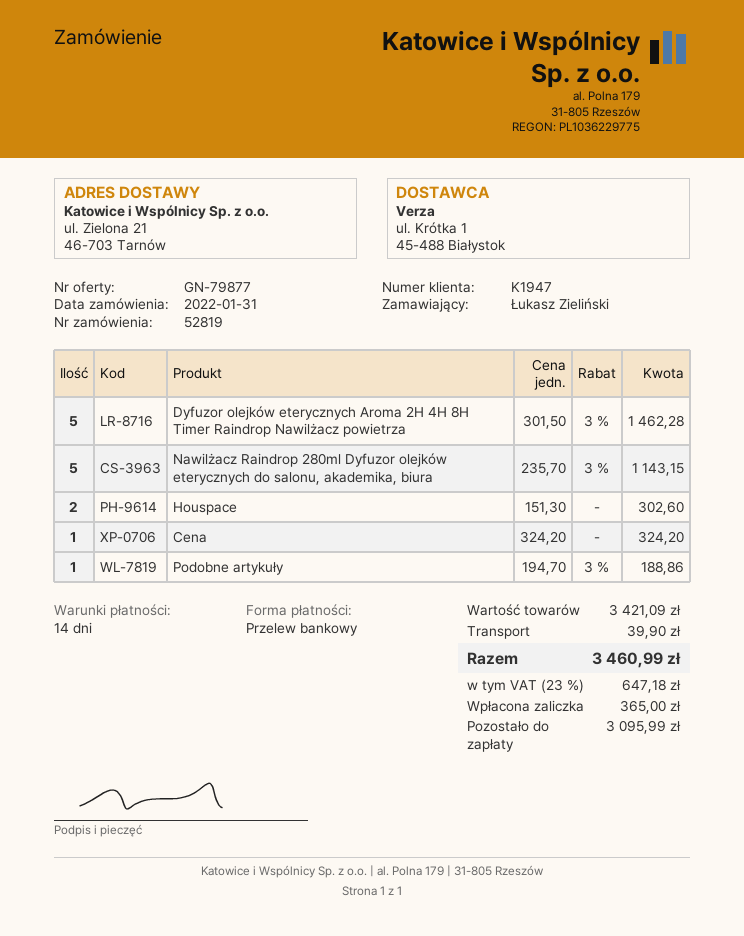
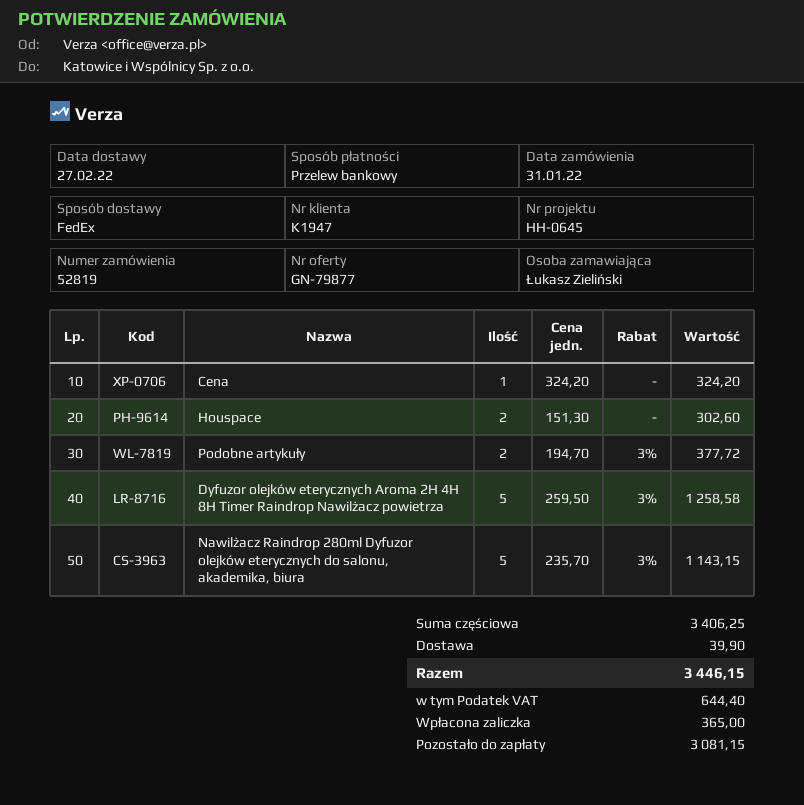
Dyfuzor olejków eterycznych Aroma 2H 4H 8H Timer Raindrop Nawilżacz powietrza: 5 x 301.50 - 3% = 1462.28 -> 5 x 259.50 - 3% = 1258.58
Podobne artykuły: 1 x 194.70 - 3% = 188.86 -> 2 x 194.70 - 3% = 377.72
subtotal: 3421.09 -> 3406.25
tax: 647.18 -> 644.40
total: 3460.99 -> 3446.15
balance: 3095.99 -> 3081.15

